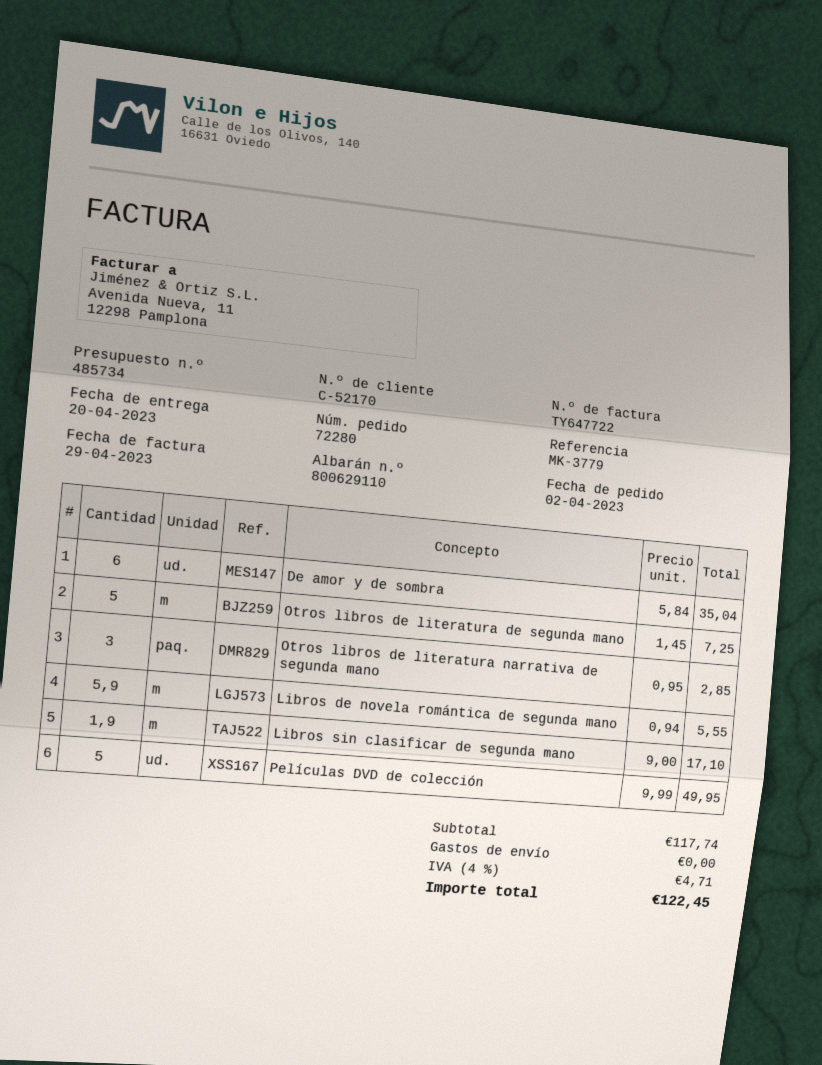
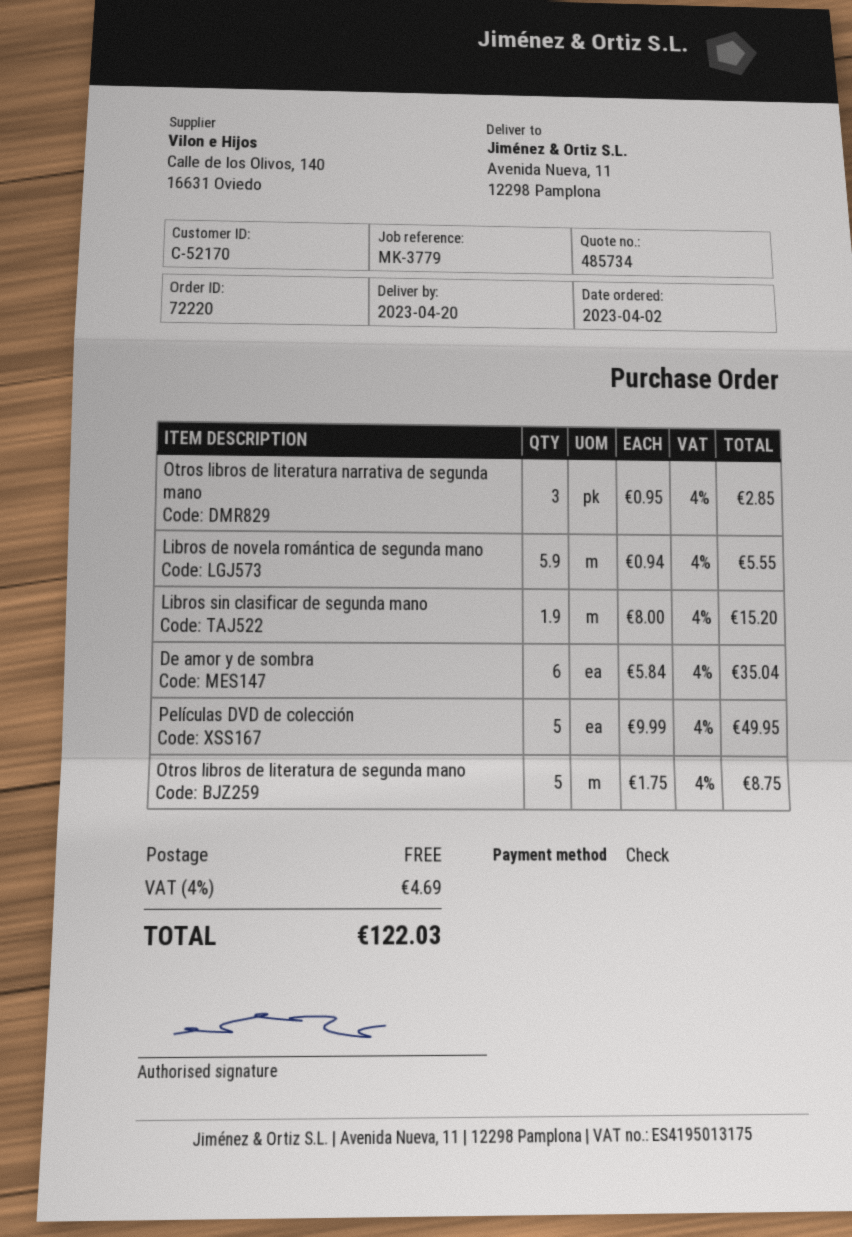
order number: 72280 -> 72220
Otros libros de literatura de segunda mano: 5 x 1.45 = 7.25 -> 5 x 1.75 = 8.75
Libros sin clasificar de segunda mano: 1.9 x 9.00 = 17.10 -> 1.9 x 8.00 = 15.20
tax: 4% = 4.71 -> 4% = 4.69
total: 122.45 -> 122.03

